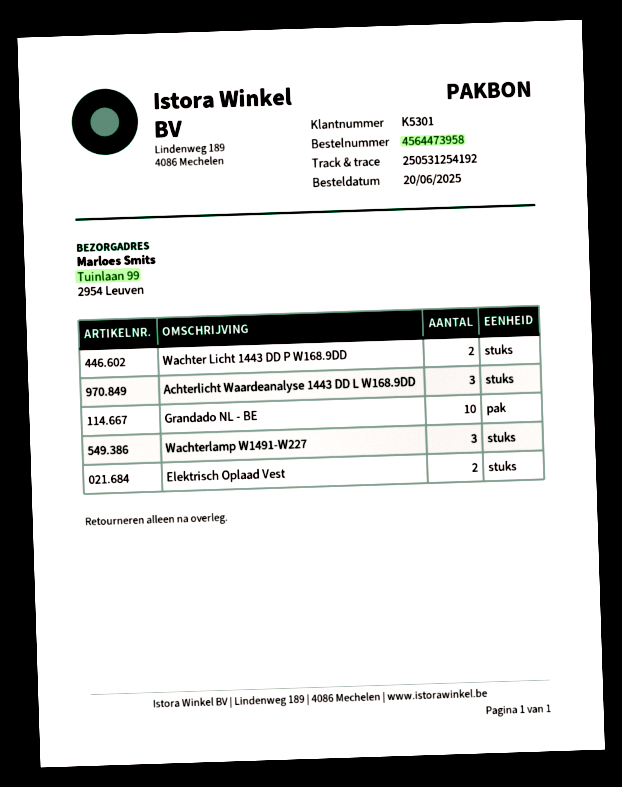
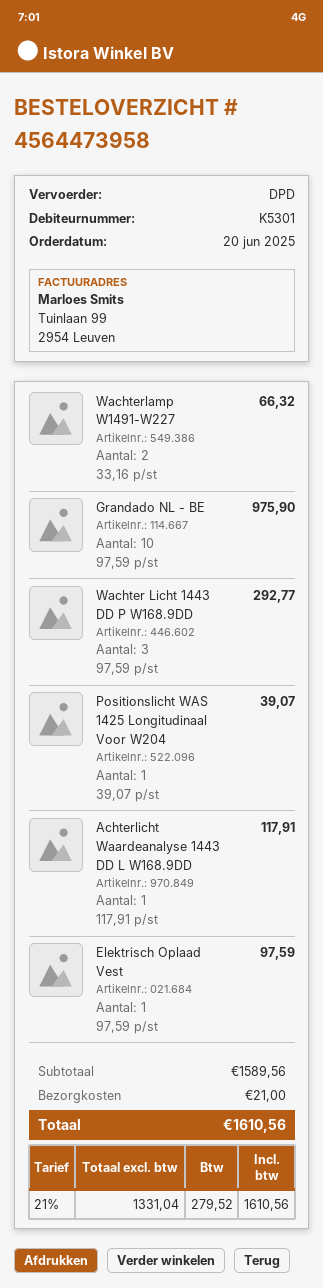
Wachter Licht 1443 DD P W168.9DD: 2 -> 3
Achterlicht Waardeanalyse 1443 DD L W168.9DD: 3 -> 1
Wachterlamp W1491-W227: 3 -> 2
Elektrisch Oplaad Vest: 2 -> 1
Positionslicht WAS 1425 Longitudinaal Voor W204: none -> 1

